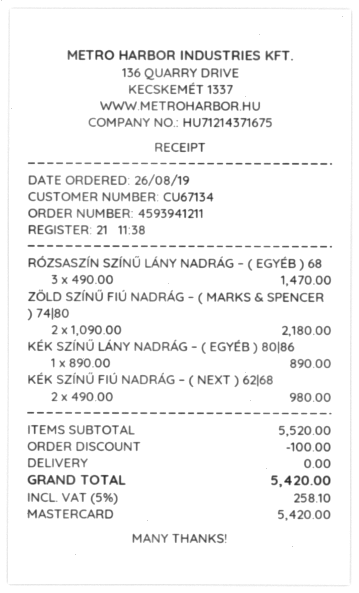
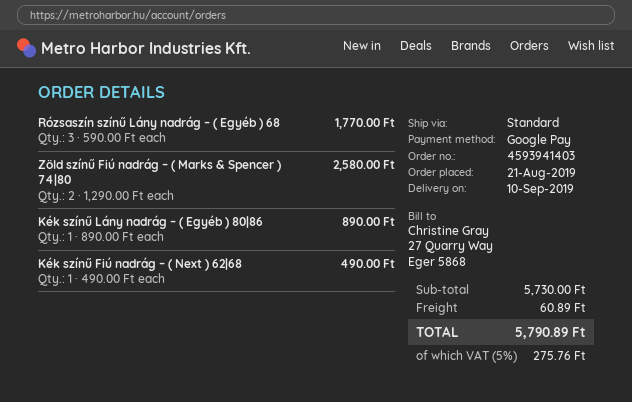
order number: 4593941211 -> 4593941403
order date: 2019-08-26 -> 2019-08-21
payment method: Mastercard -> Google Pay
RÓZSASZÍN SZÍNŰ LÁNY NADRÁG – ( EGYÉB ) 68: 3 x 490.00 = 1470.00 -> 3 x 590.00 = 1770.00
ZÖLD SZÍNŰ FIÚ NADRÁG – ( MARKS & SPENCER ) 74|80: 2 x 1090.00 = 2180.00 -> 2 x 1290.00 = 2580.00
KÉK SZÍNŰ FIÚ NADRÁG – ( NEXT ) 62|68: 2 x 490.00 = 980.00 -> 1 x 490.00 = 490.00
subtotal: 5520.00 -> 5730.00
discount: 100.00 -> none
shipping: 0.00 -> 60.89
tax: 5% = 258.10 -> 5% = 275.76
total: 5420.00 -> 5790.89

